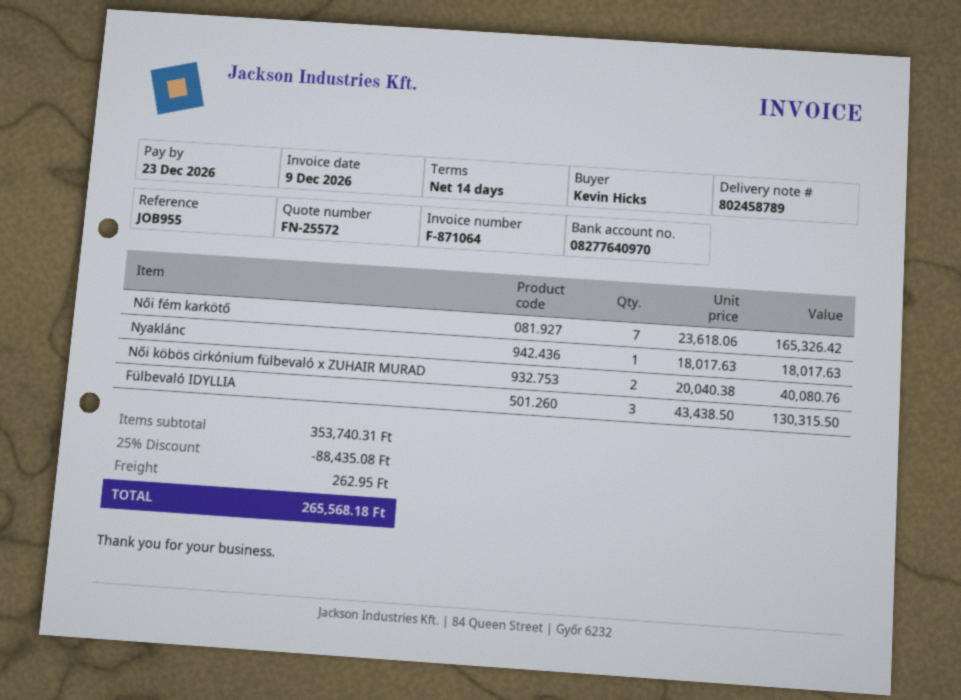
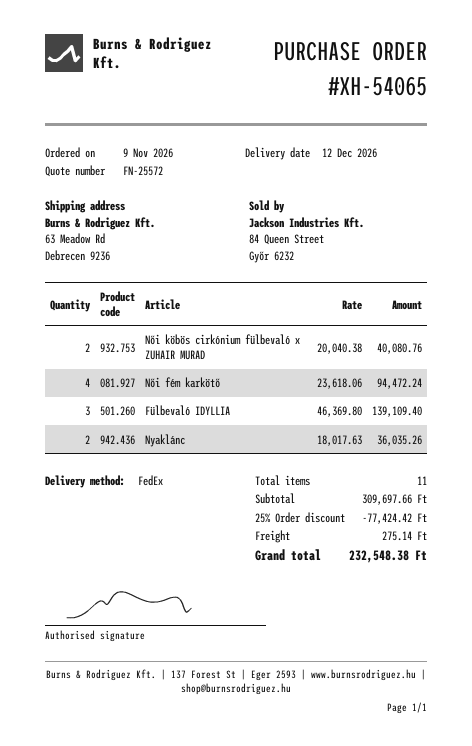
Női fém karkötő: 7 x 23618.06 = 165326.42 -> 4 x 23618.06 = 94472.24
Nyaklánc: 1 x 18017.63 = 18017.63 -> 2 x 18017.63 = 36035.26
Fülbevaló IDYLLIA: 3 x 43438.50 = 130315.50 -> 3 x 46369.80 = 139109.40
subtotal: 353740.31 -> 309697.66
discount: 25% = 88435.08 -> 25% = 77424.42
shipping: 262.95 -> 275.14
total: 265568.18 -> 232548.38

